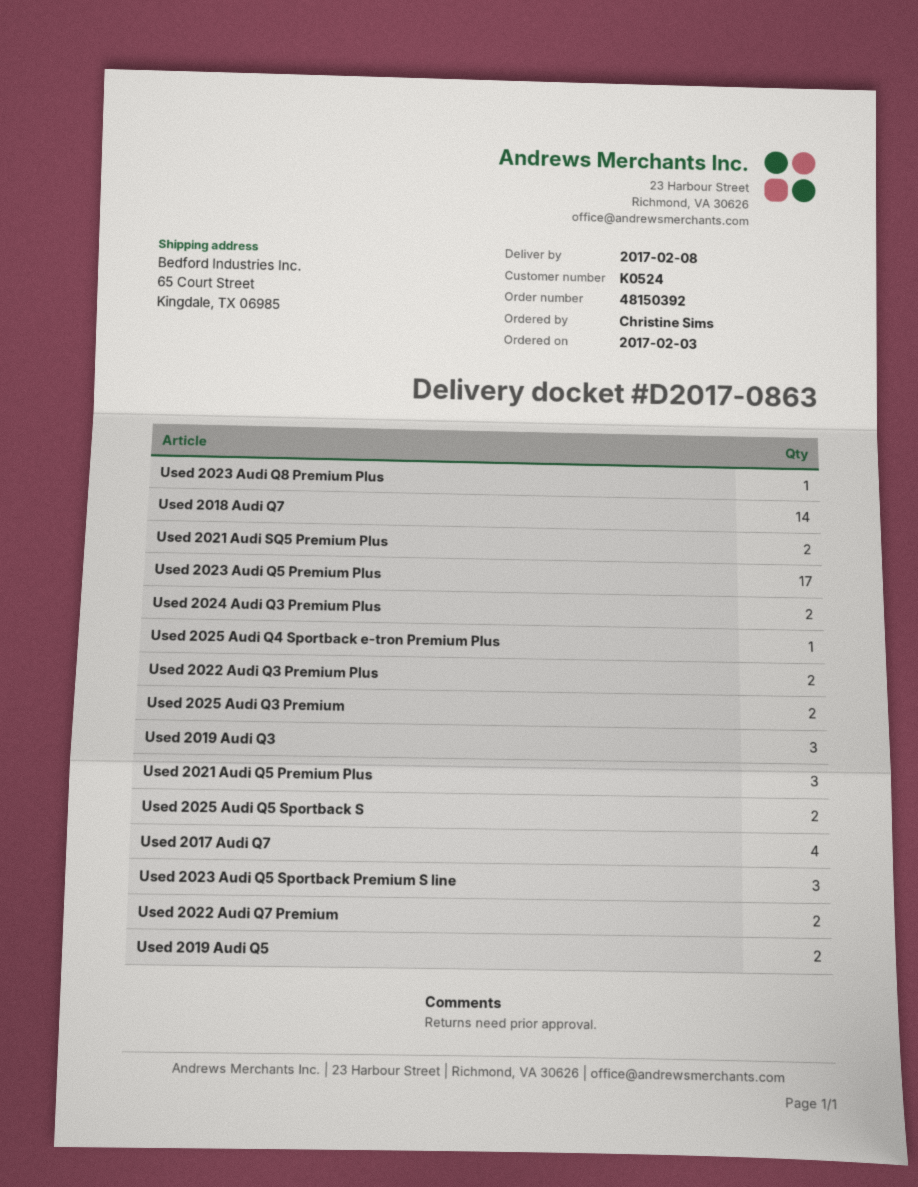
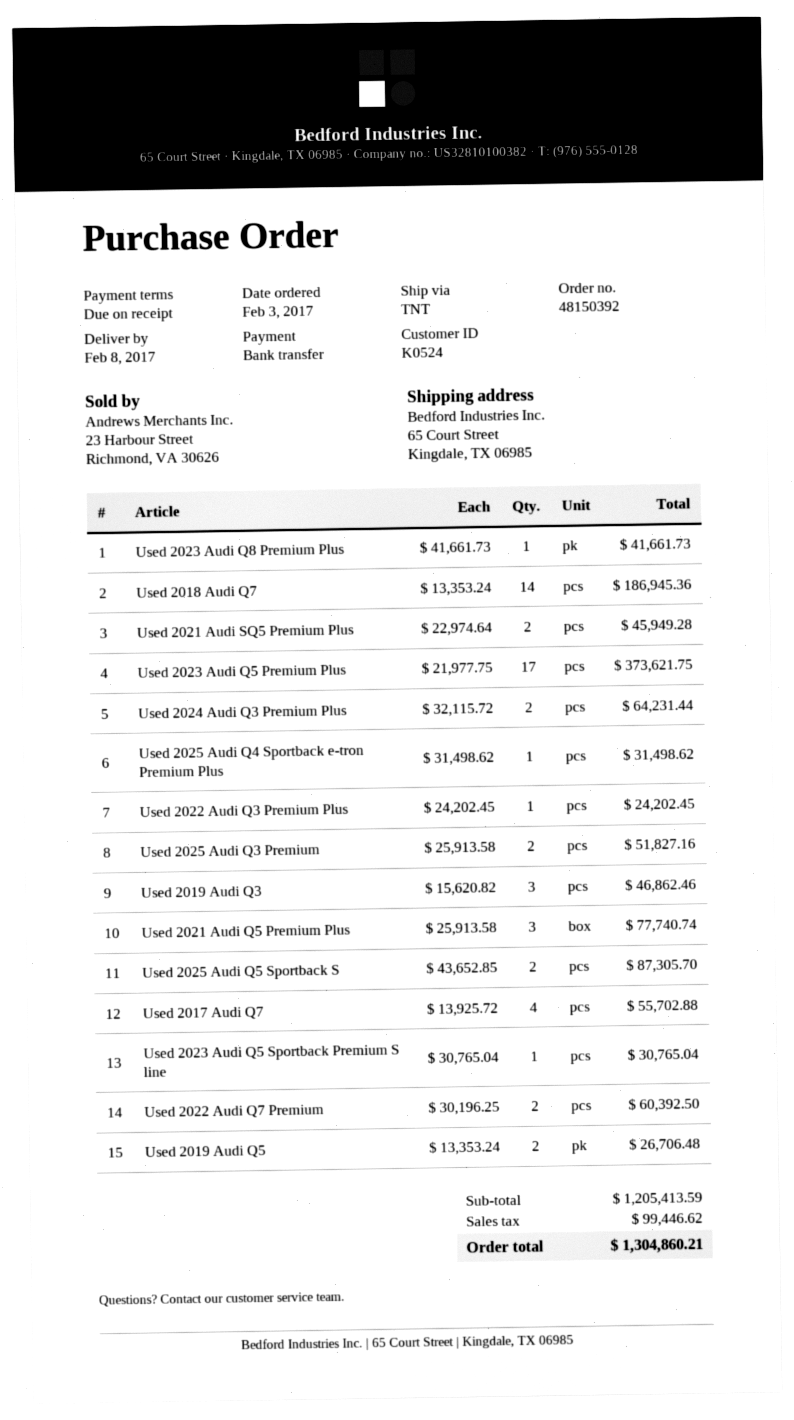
Used 2022 Audi Q3 Premium Plus: 2 -> 1
Used 2023 Audi Q5 Sportback Premium S line: 3 -> 1

